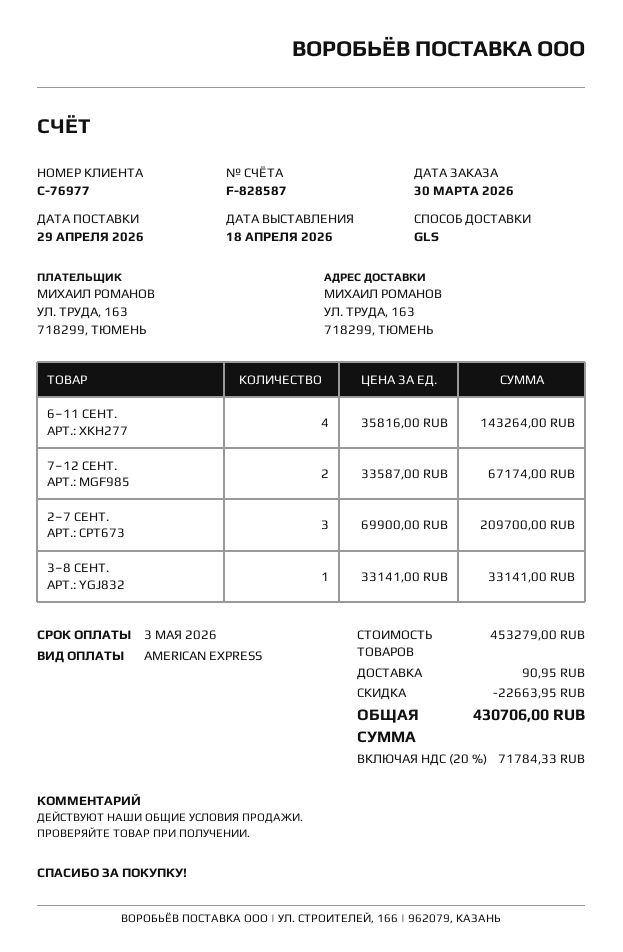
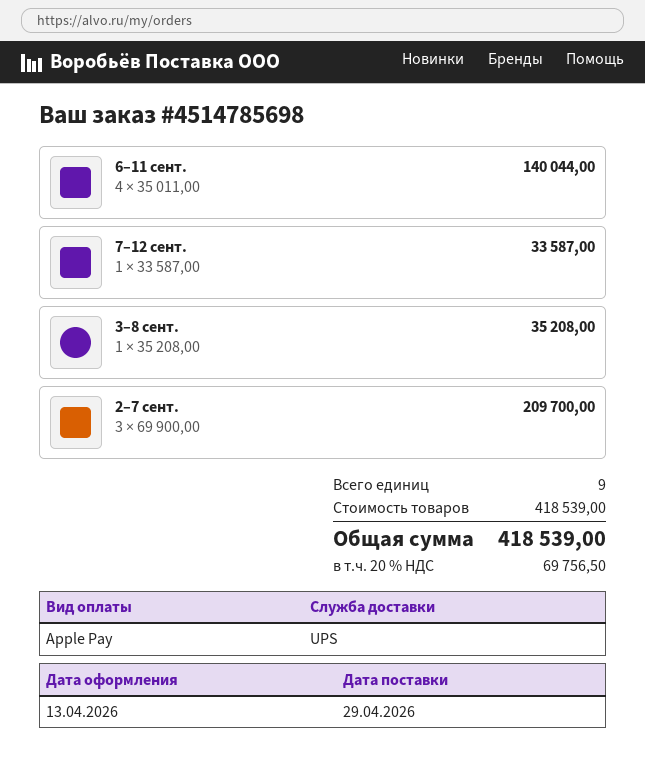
order date: 2026-03-30 -> 2026-04-13
payment method: American Express -> Apple Pay
shipping method: GLS -> UPS
6–11 СЕНТ.: 4 x 35816.00 = 143264.00 -> 4 x 35011.00 = 140044.00
7–12 СЕНТ.: 2 x 33587.00 = 67174.00 -> 1 x 33587.00 = 33587.00
3–8 СЕНТ.: 1 x 33141.00 = 33141.00 -> 1 x 35208.00 = 35208.00
subtotal: 453279.00 -> 418539.00
discount: 22663.95 -> none
shipping: 90.95 -> none
tax: 20% = 71784.33 -> 20% = 69756.50
total: 430706.00 -> 418539.00

